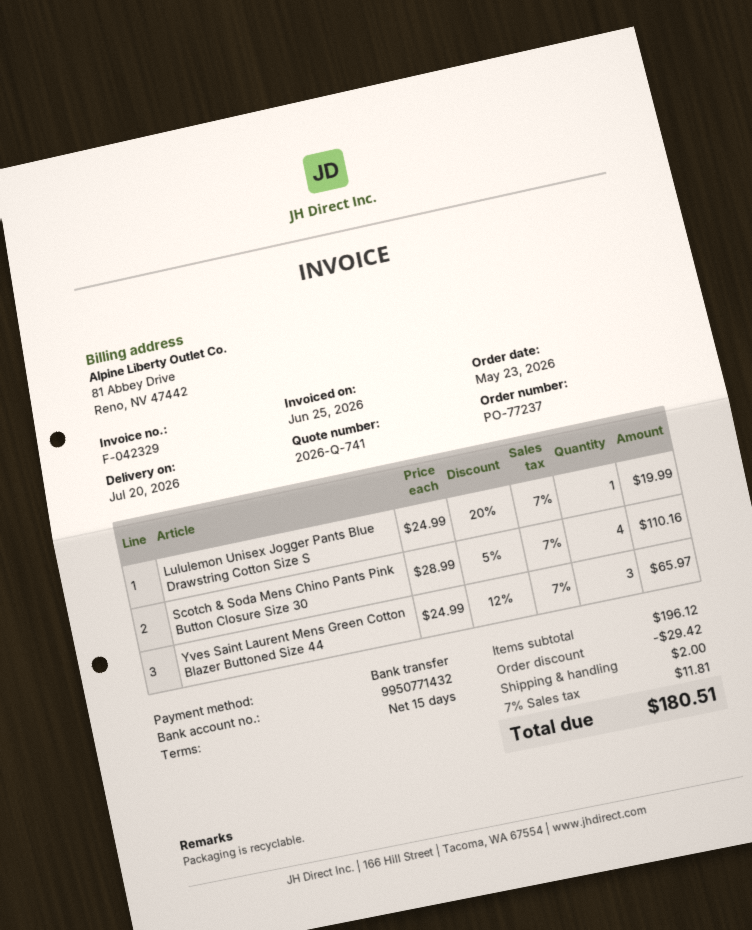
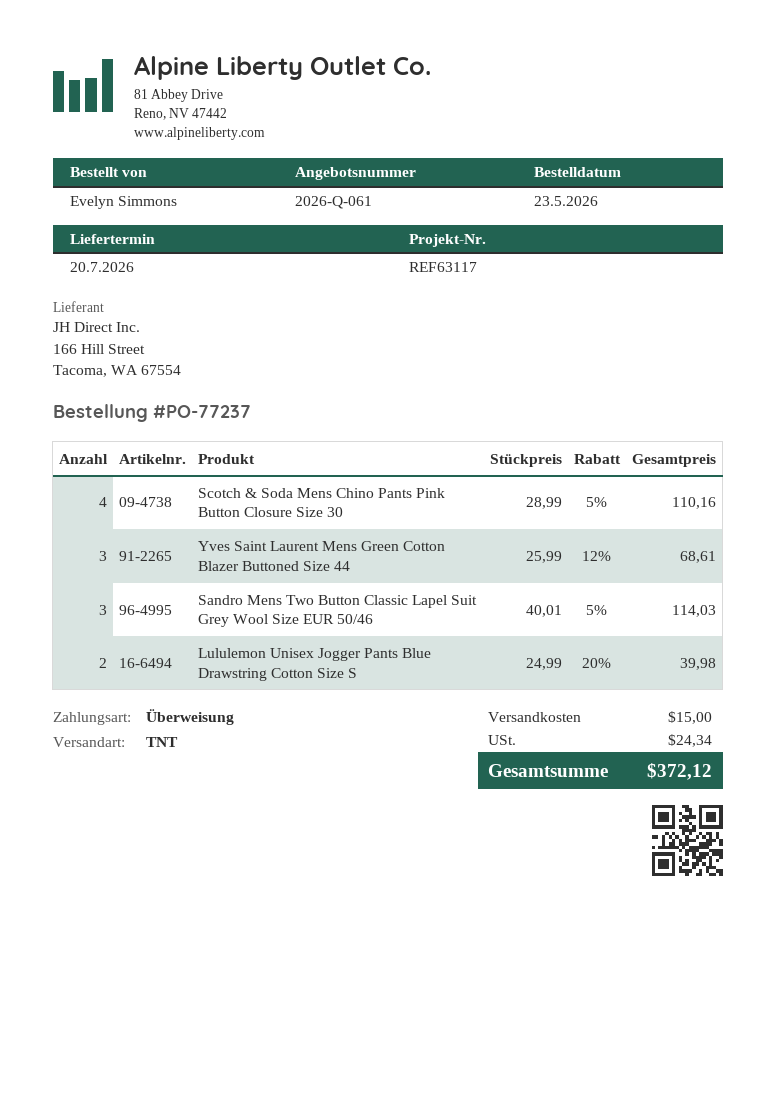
quote number: 2026-Q-741 -> 2026-Q-061
Lululemon Unisex Jogger Pants Blue Drawstring Cotton Size S: 1 x 24.99 - 20% = 19.99 -> 2 x 24.99 - 20% = 39.98
Yves Saint Laurent Mens Green Cotton Blazer Buttoned Size 44: 3 x 24.99 - 12% = 65.97 -> 3 x 25.99 - 12% = 68.61
Sandro Mens Two Button Classic Lapel Suit Grey Wool Size EUR 50/46: none -> 3 x 40.01 - 5% = 114.03
discount: 29.42 -> none
shipping: 2.00 -> 15.00
tax: 11.81 -> 24.34
total: 180.51 -> 372.12

